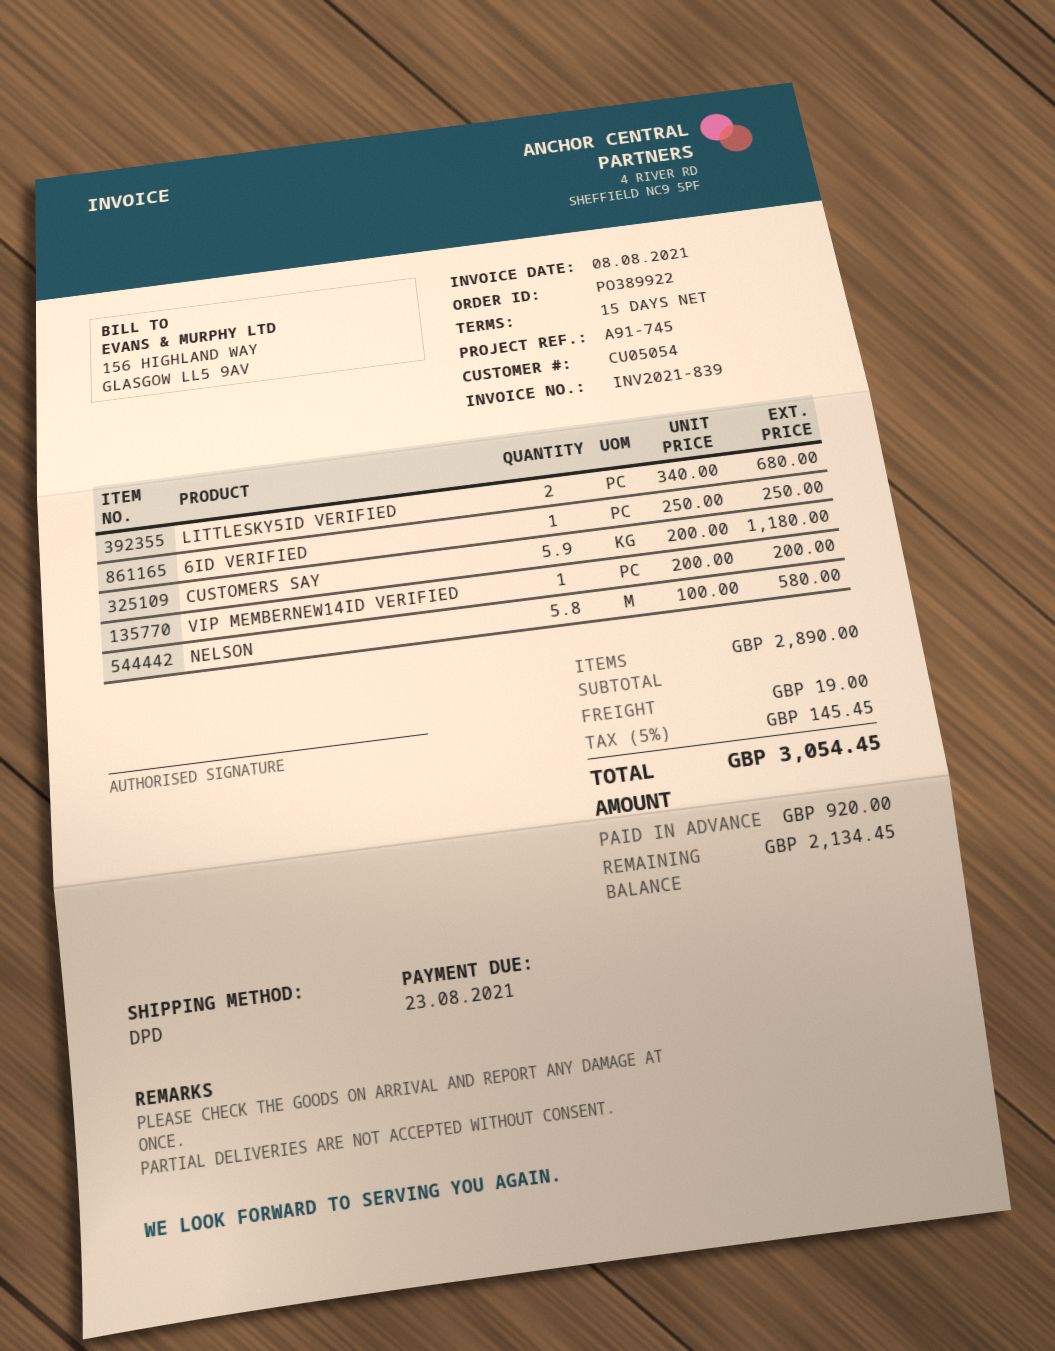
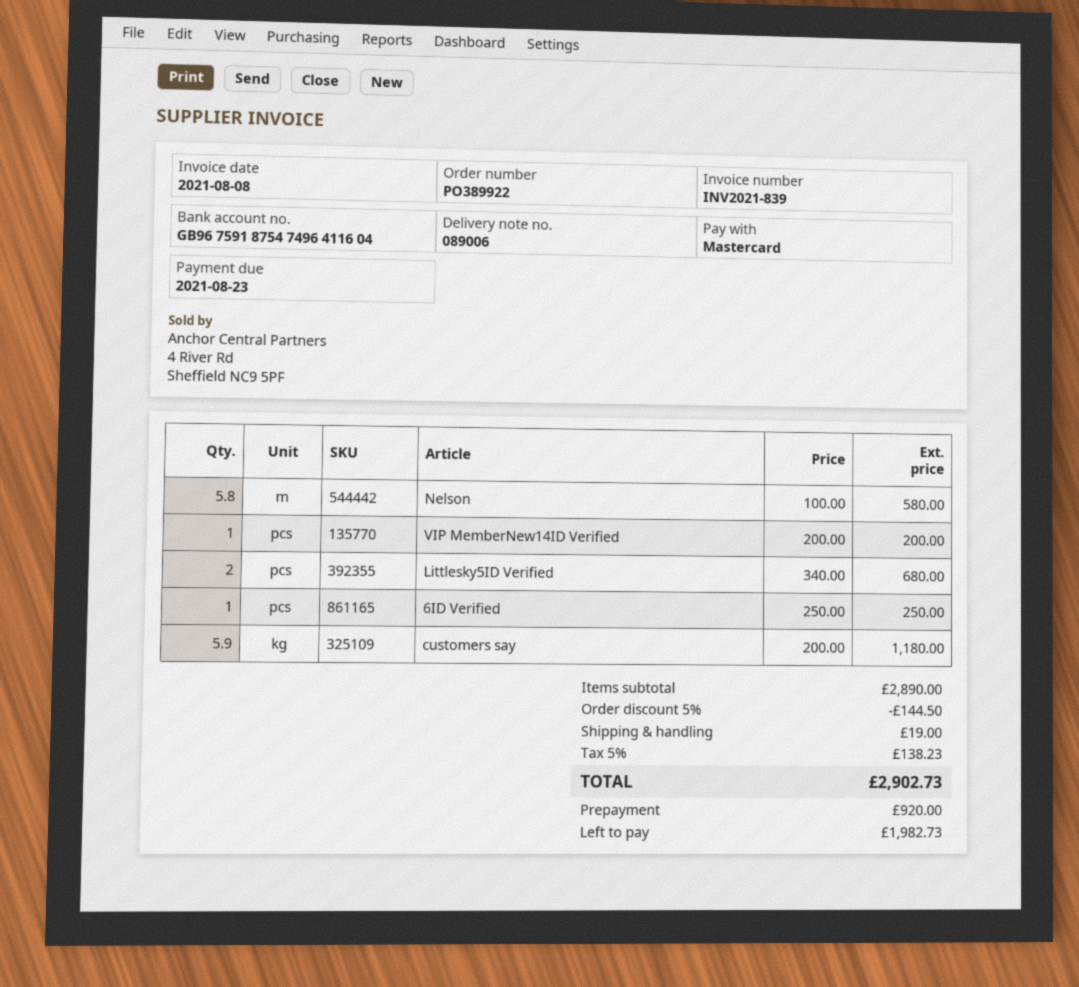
discount: none -> 5% = 144.50
tax: 5% = 145.45 -> 5% = 138.23
total: 3054.45 -> 2902.73
balance: 2134.45 -> 1982.73

